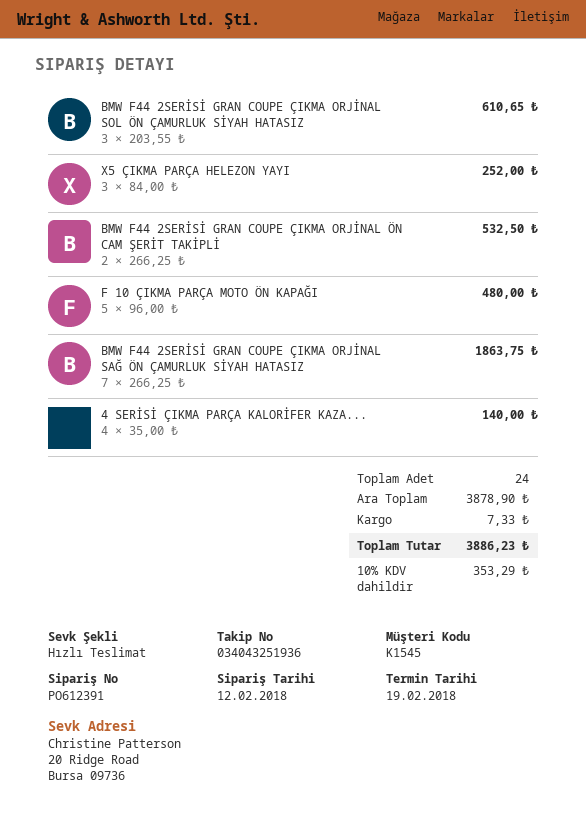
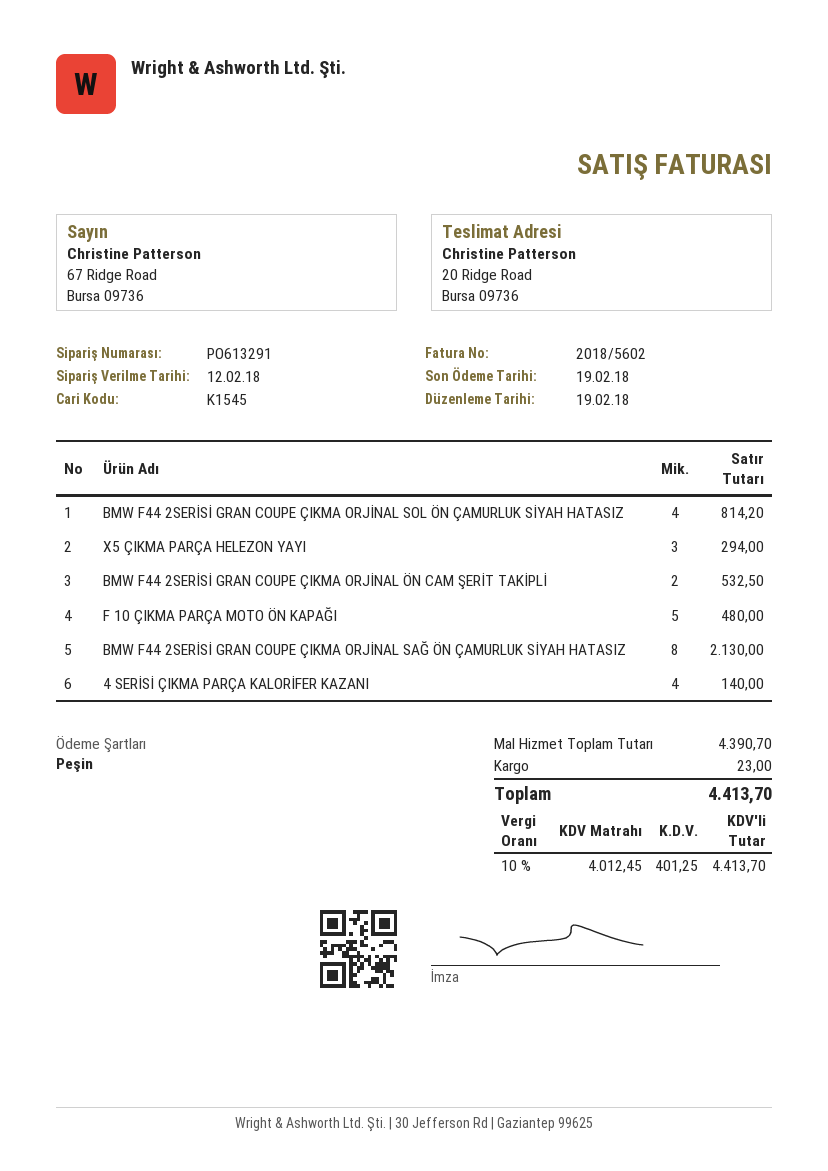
order number: PO612391 -> PO613291
BMW F44 2SERİSİ GRAN COUPE ÇIKMA ORJİNAL SOL ÖN ÇAMURLUK SİYAH HATASIZ: 3 for 610.65 -> 4 for 814.20
X5 ÇIKMA PARÇA HELEZON YAYI: 3 for 252.00 -> 3 for 294.00
BMW F44 2SERİSİ GRAN COUPE ÇIKMA ORJİNAL SAĞ ÖN ÇAMURLUK SİYAH HATASIZ: 7 for 1863.75 -> 8 for 2130.00
subtotal: 3878.90 -> 4390.70
shipping: 7.33 -> 23.00
tax: 10% = 353.29 -> 10% = 401.25
total: 3886.23 -> 4413.70

